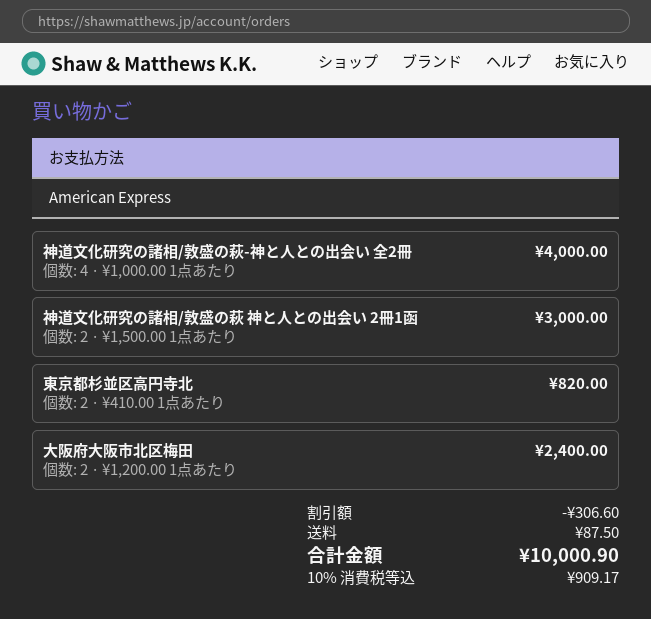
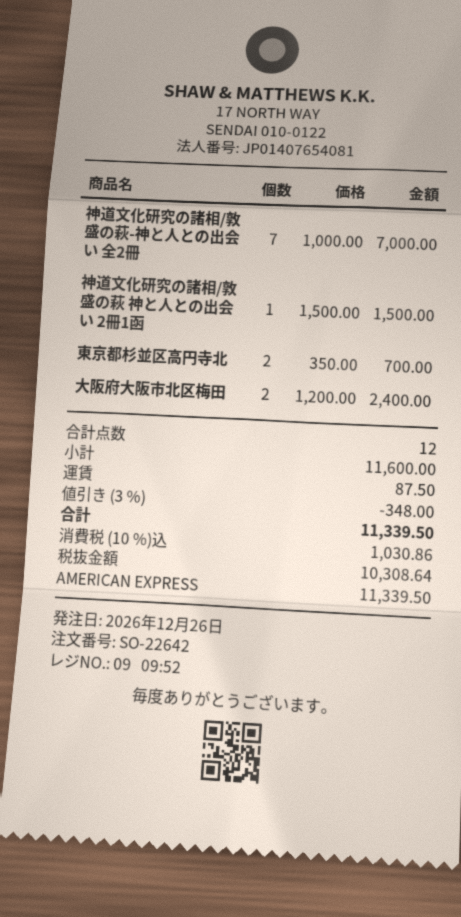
神道文化研究の諸相/敦盛の萩-神と人との出会い 全2冊: 4 x 1000.00 = 4000.00 -> 7 x 1000.00 = 7000.00
神道文化研究の諸相/敦盛の萩 神と人との出会い 2冊1函: 2 x 1500.00 = 3000.00 -> 1 x 1500.00 = 1500.00
東京都杉並区高円寺北: 2 x 410.00 = 820.00 -> 2 x 350.00 = 700.00
discount: 306.60 -> 348.00
tax: 10% = 909.17 -> 10% = 1030.86
total: 10000.90 -> 11339.50

